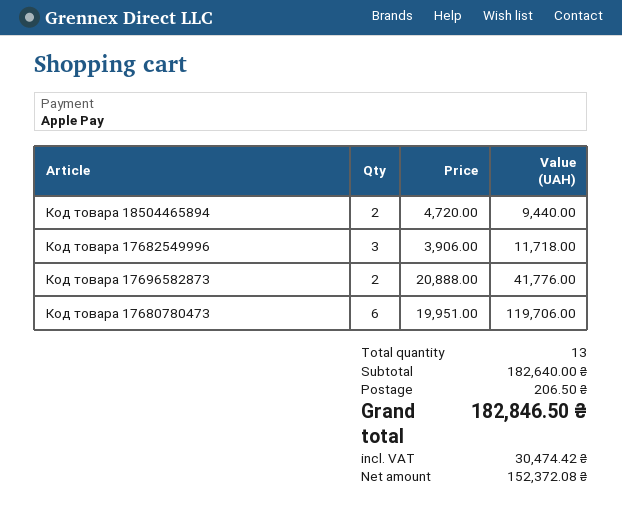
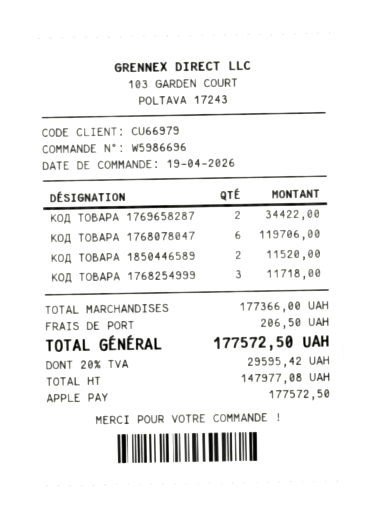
Код товара 18504465894: 2 for 9440.00 -> 2 for 11520.00
Код товара 17696582873: 2 for 41776.00 -> 2 for 34422.00
subtotal: 182640.00 -> 177366.00
net: 152372.08 -> 147977.08
tax: 30474.42 -> 29595.42
total: 182846.50 -> 177572.50

